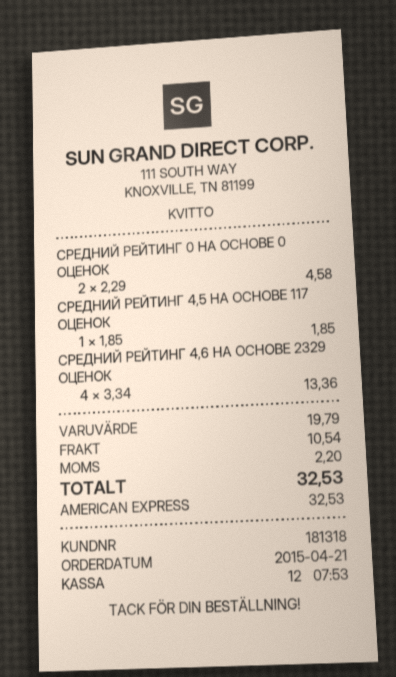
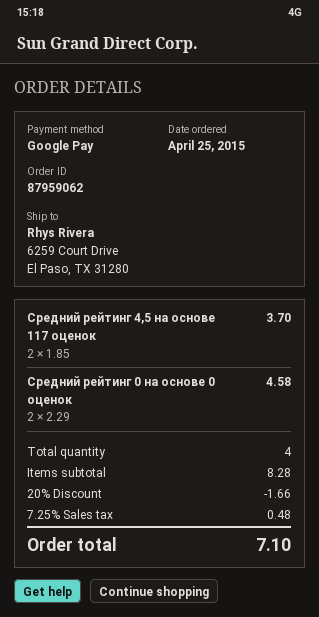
order date: 2015-04-21 -> 2015-04-25
payment method: American Express -> Google Pay
СРЕДНИЙ РЕЙТИНГ 4,5 НА ОСНОВЕ 117 ОЦЕНОК: 1 x 1.85 = 1.85 -> 2 x 1.85 = 3.70
СРЕДНИЙ РЕЙТИНГ 4,6 НА ОСНОВЕ 2329 ОЦЕНОК: 4 x 3.34 = 13.36 -> none
subtotal: 19.79 -> 8.28
discount: none -> 20% = 1.66
shipping: 10.54 -> none
tax: 2.20 -> 0.48
total: 32.53 -> 7.10

